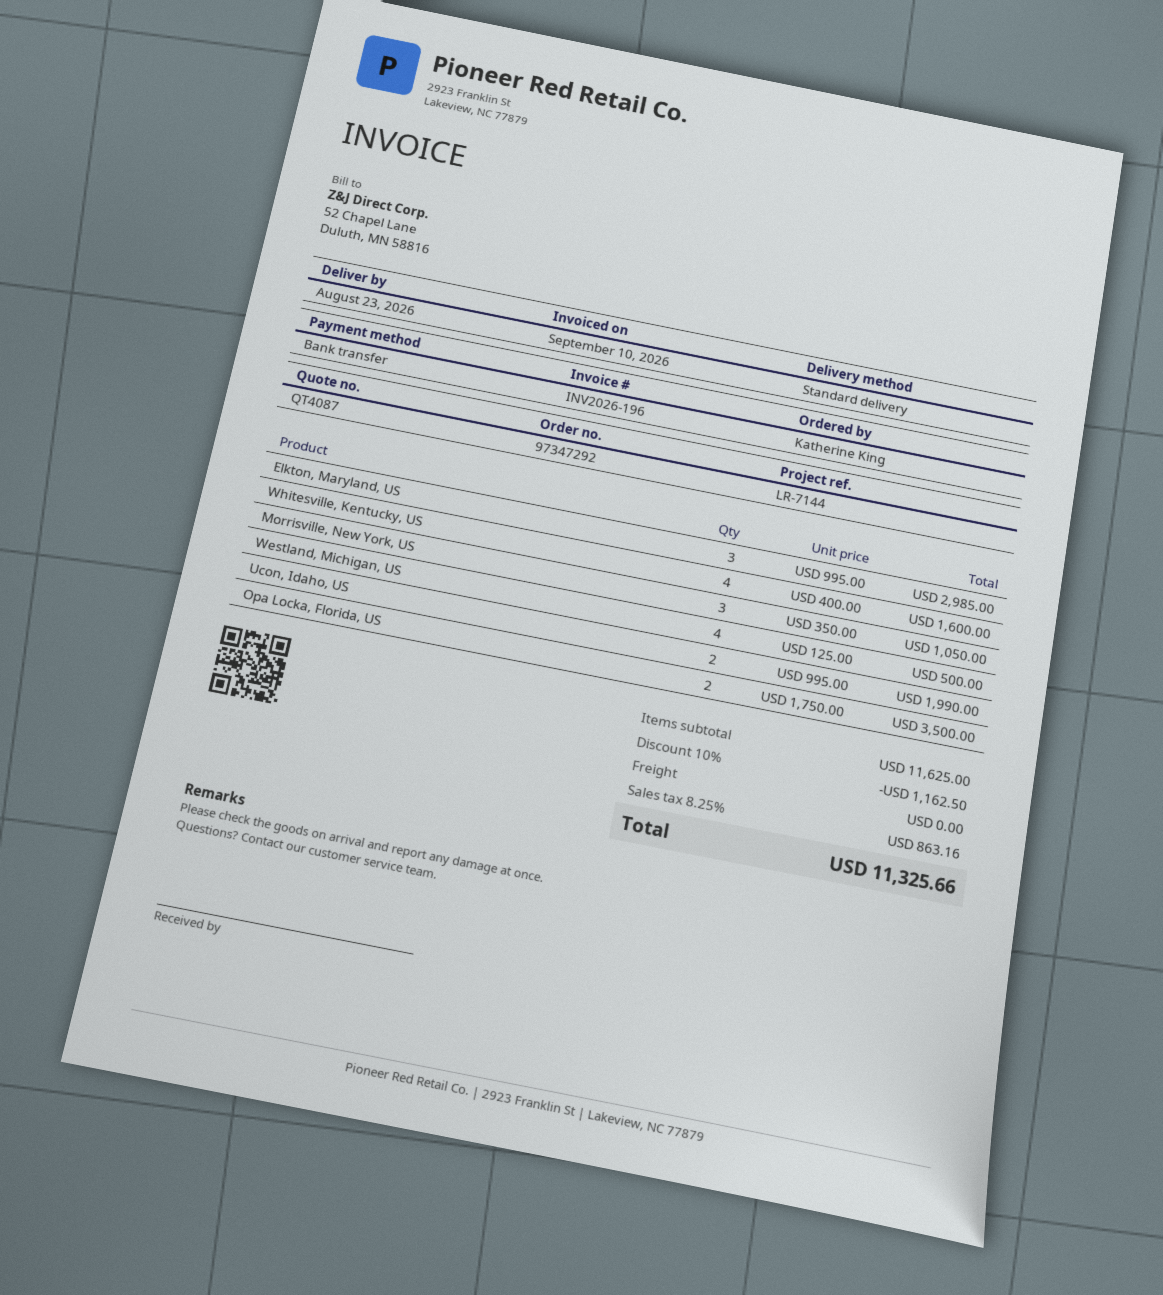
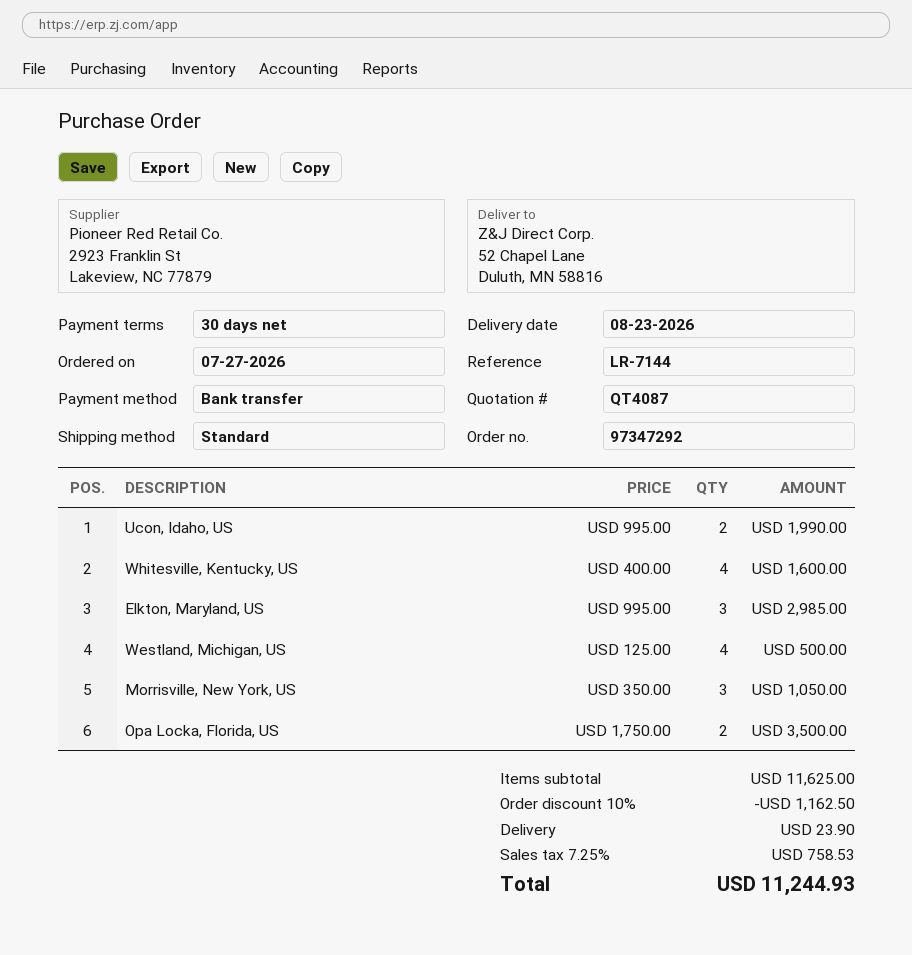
shipping: 0.00 -> 23.90
tax: 8.25% = 863.16 -> 7.25% = 758.53
total: 11325.66 -> 11244.93

